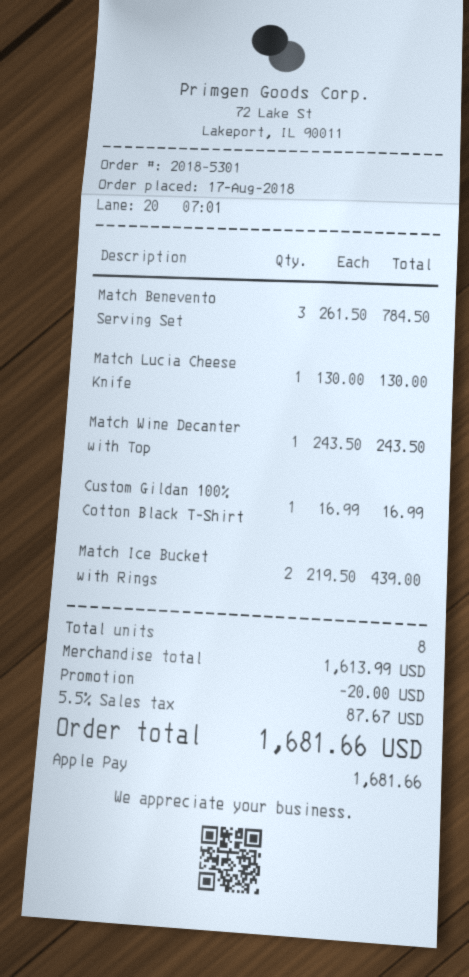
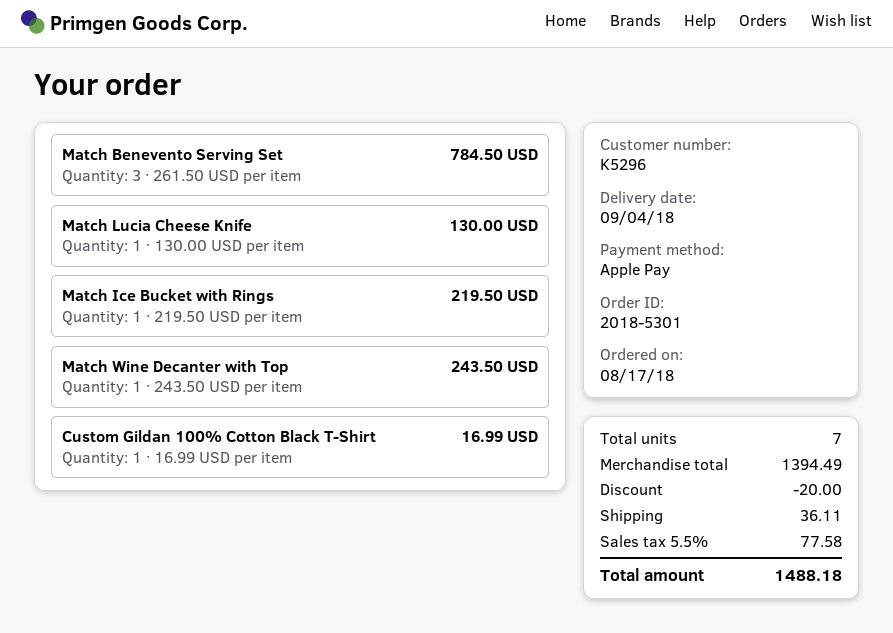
Match Ice Bucket with Rings: 2 x 219.50 = 439.00 -> 1 x 219.50 = 219.50
total quantity: 8 -> 7
subtotal: 1613.99 -> 1394.49
shipping: none -> 36.11
tax: 5.5% = 87.67 -> 5.5% = 77.58
total: 1681.66 -> 1488.18

